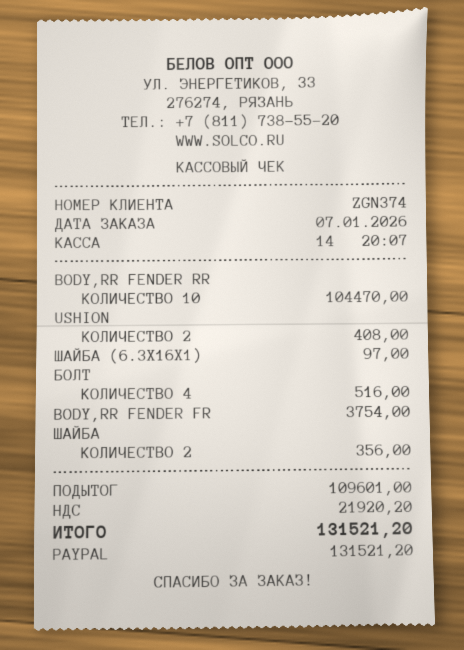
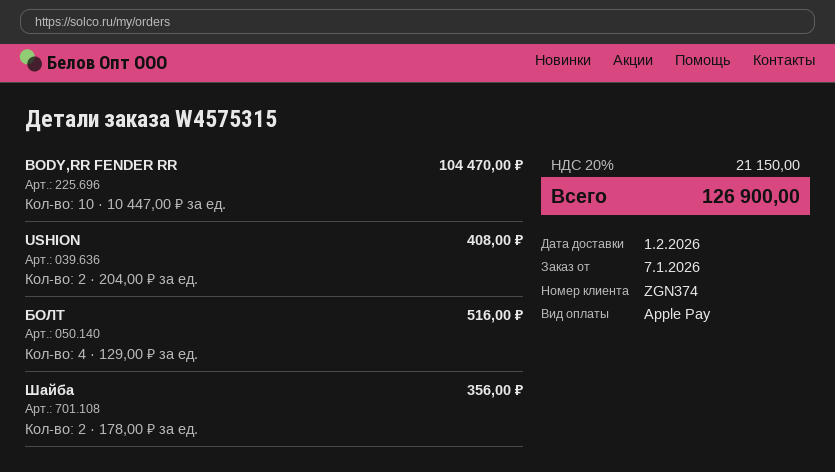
payment method: PayPal -> Apple Pay
ШАЙБА (6.3X16X1): 1 for 97.00 -> none
BODY,RR FENDER FR: 1 for 3754.00 -> none
tax: 21920.20 -> 21150.00
total: 131521.20 -> 126900.00

